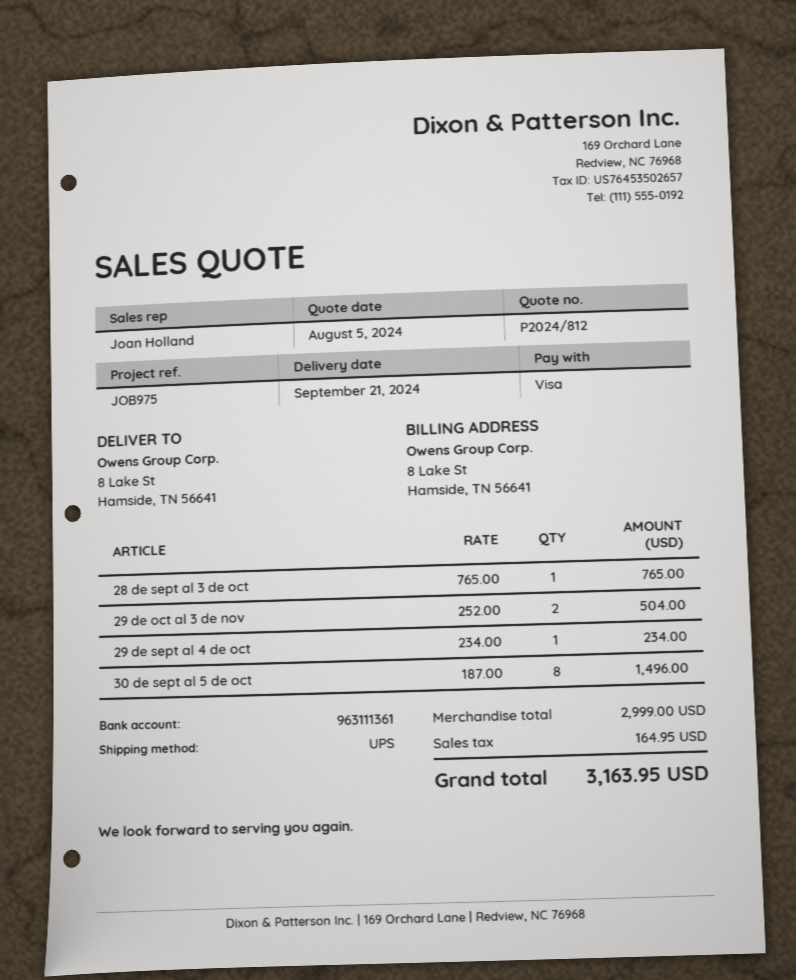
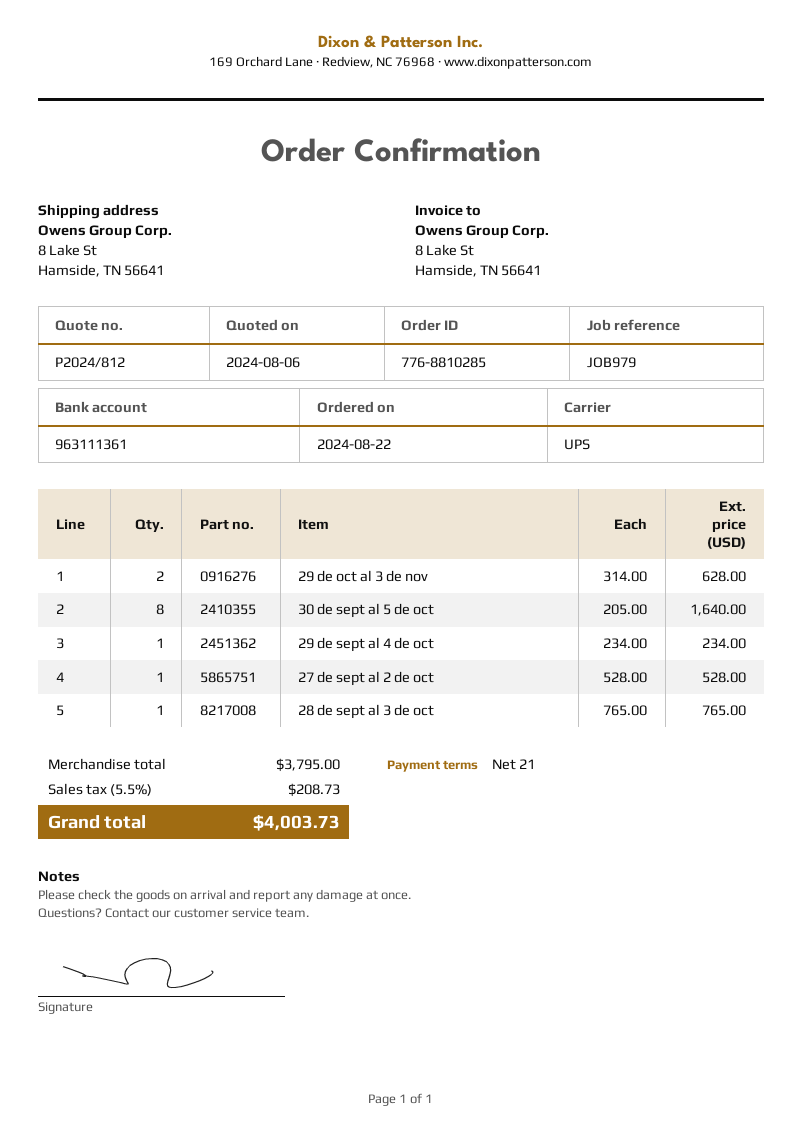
quote date: 2024-08-05 -> 2024-08-06
reference: JOB975 -> JOB979
29 de oct al 3 de nov: 2 x 252.00 = 504.00 -> 2 x 314.00 = 628.00
30 de sept al 5 de oct: 8 x 187.00 = 1496.00 -> 8 x 205.00 = 1640.00
27 de sept al 2 de oct: none -> 1 x 528.00 = 528.00
subtotal: 2999.00 -> 3795.00
tax: 164.95 -> 208.73
total: 3163.95 -> 4003.73

